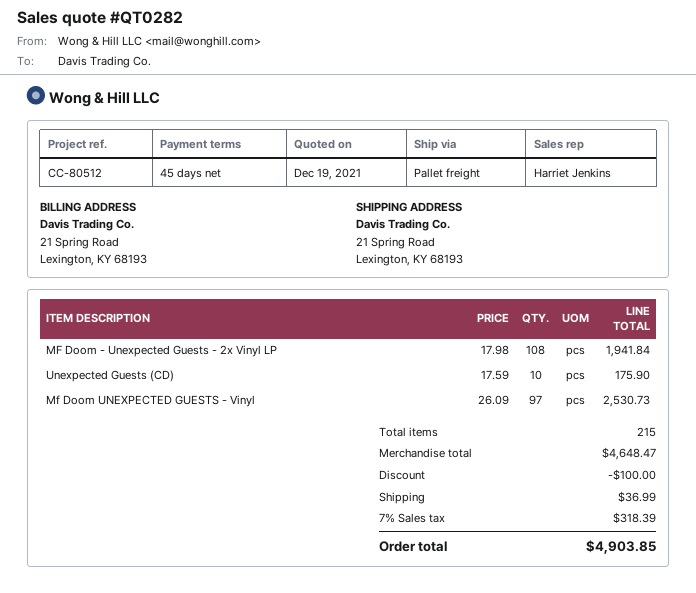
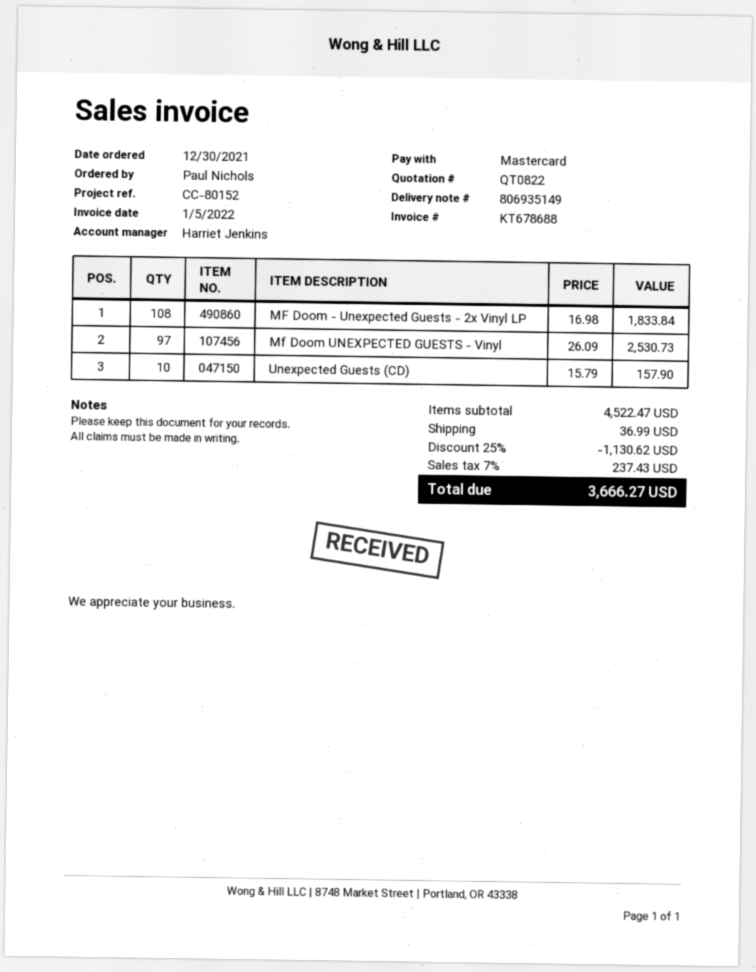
quote number: QT0282 -> QT0822
reference: CC-80512 -> CC-80152
MF Doom - Unexpected Guests - 2x Vinyl LP: 108 x 17.98 = 1941.84 -> 108 x 16.98 = 1833.84
Unexpected Guests (CD): 10 x 17.59 = 175.90 -> 10 x 15.79 = 157.90
subtotal: 4648.47 -> 4522.47
discount: 100.00 -> 1130.62
tax: 7% = 318.39 -> 7% = 237.43
total: 4903.85 -> 3666.27

